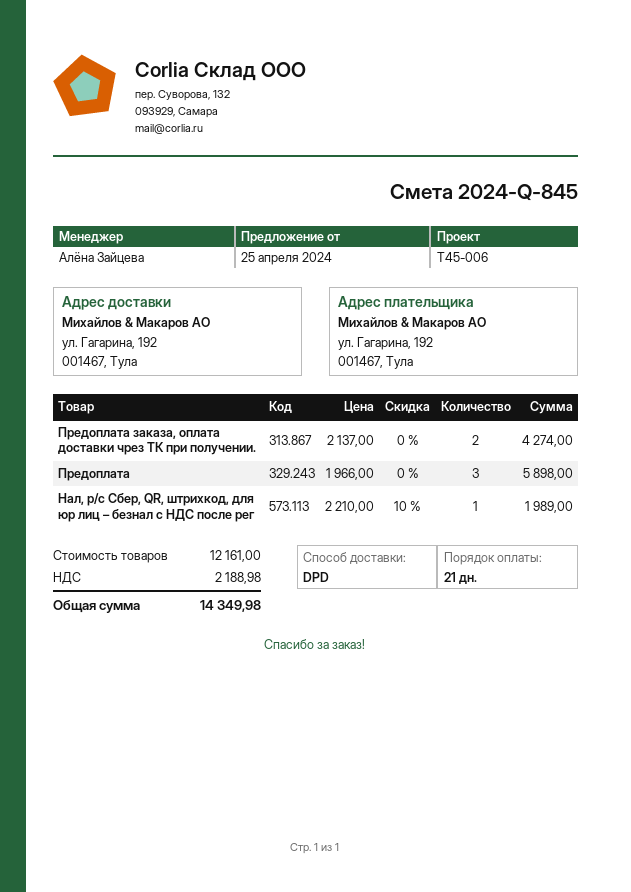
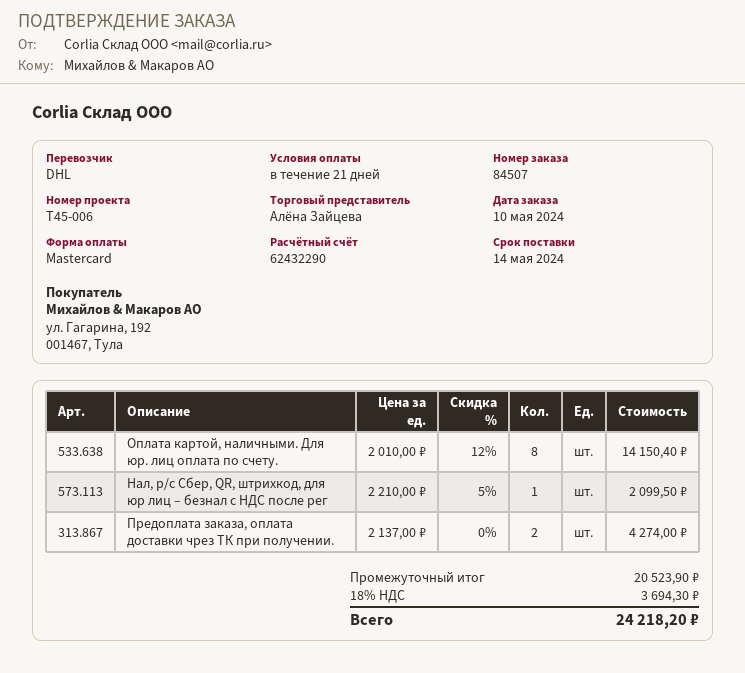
shipping method: DPD -> DHL
Предоплата: 3 x 1966.00 = 5898.00 -> none
Нал, р/с Сбер, QR, штрихкод, для юр лиц – безнал с НДС после рег: 1 x 2210.00 - 10% = 1989.00 -> 1 x 2210.00 - 5% = 2099.50
Оплата картой, наличными. Для юр. лиц оплата по счету.: none -> 8 x 2010.00 - 12% = 14150.40
subtotal: 12161.00 -> 20523.90
tax: 2188.98 -> 3694.30
total: 14349.98 -> 24218.20

